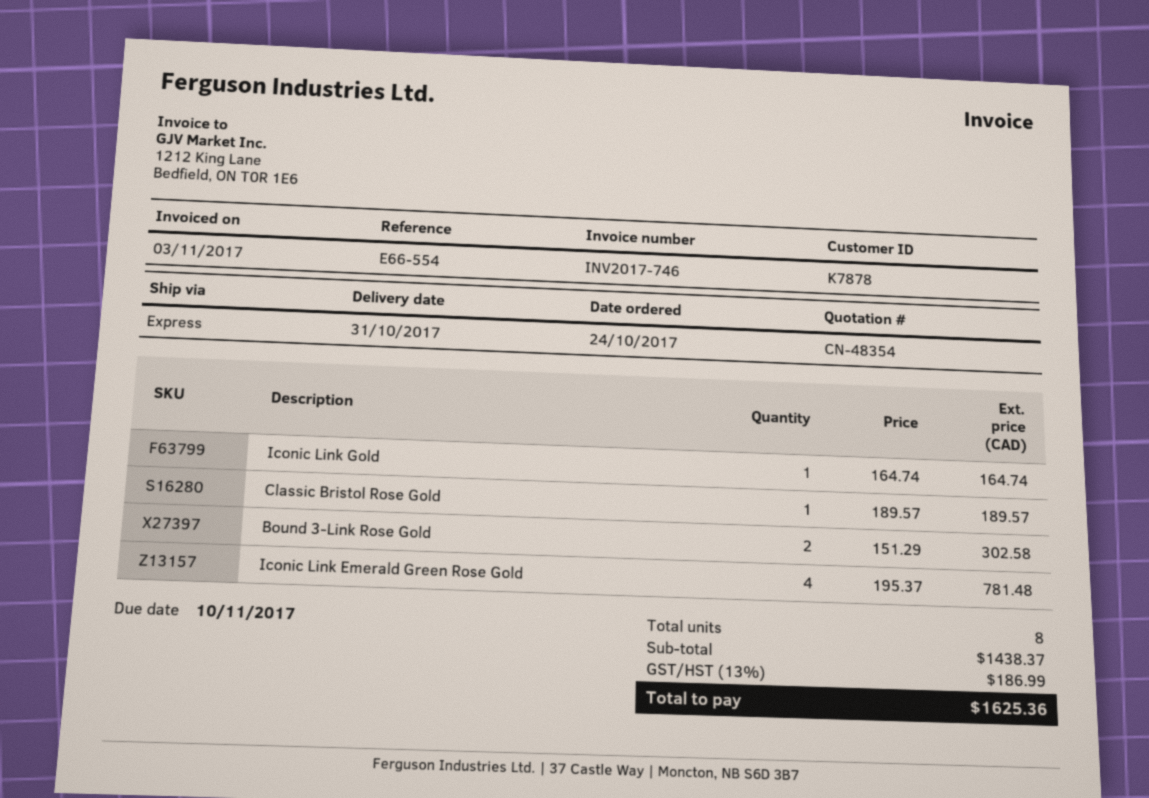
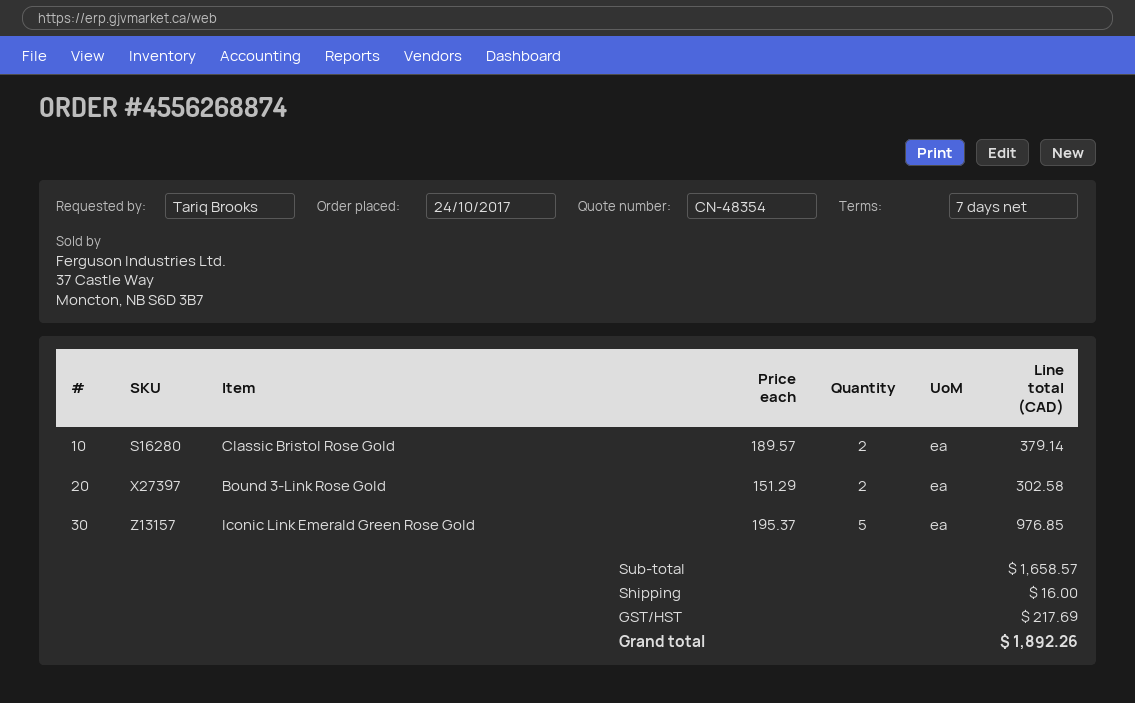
Iconic Link Gold: 1 x 164.74 = 164.74 -> none
Classic Bristol Rose Gold: 1 x 189.57 = 189.57 -> 2 x 189.57 = 379.14
Iconic Link Emerald Green Rose Gold: 4 x 195.37 = 781.48 -> 5 x 195.37 = 976.85
subtotal: 1438.37 -> 1658.57
shipping: none -> 16.00
tax: 186.99 -> 217.69
total: 1625.36 -> 1892.26

